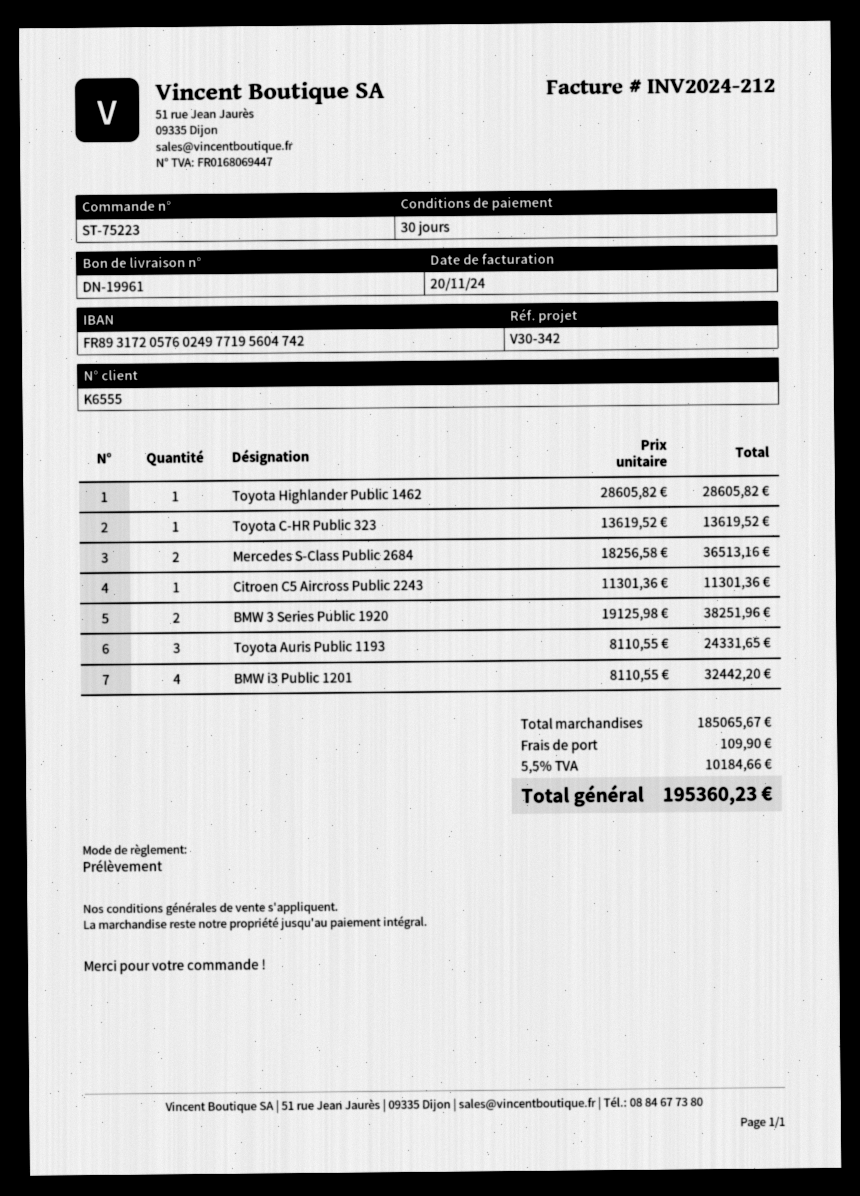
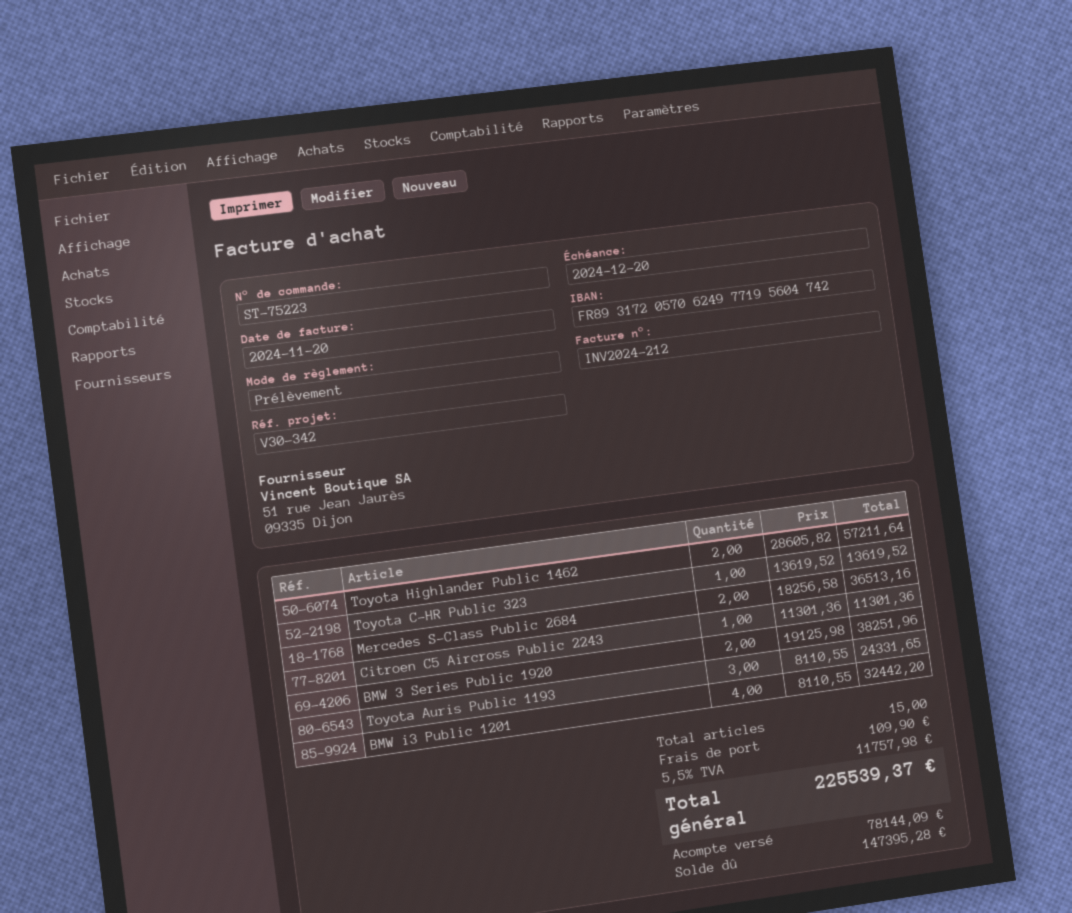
bank account: FR8931720576024977195604742 -> FR8931720570624977195604742
Toyota Highlander Public 1462: 1 x 28605.82 = 28605.82 -> 2 x 28605.82 = 57211.64
tax: 5.5% = 10184.66 -> 5.5% = 11757.98
total: 195360.23 -> 225539.37

